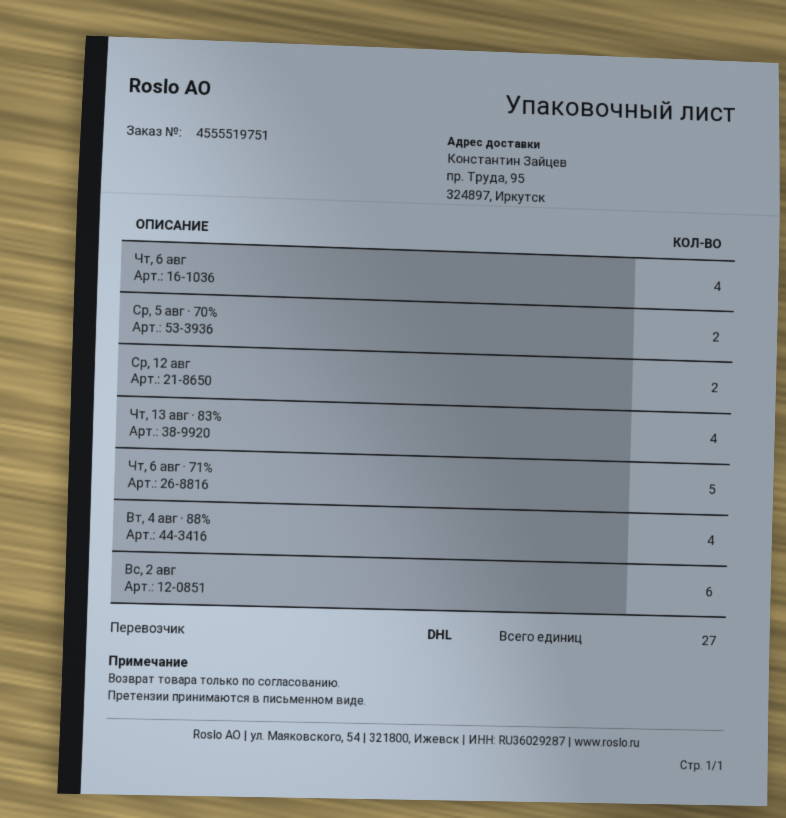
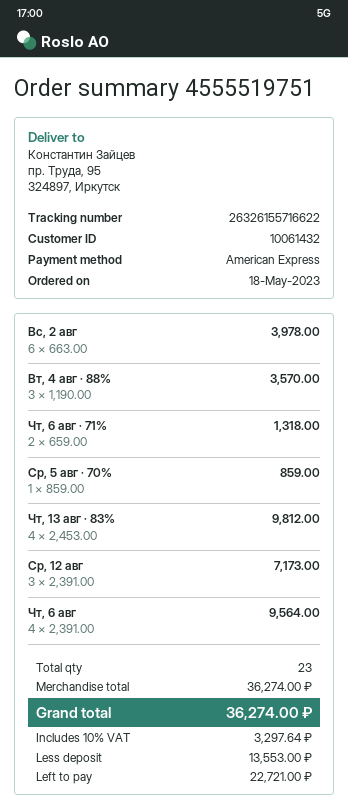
Ср, 5 авг · 70%: 2 -> 1
Ср, 12 авг: 2 -> 3
Чт, 6 авг · 71%: 5 -> 2
Вт, 4 авг · 88%: 4 -> 3
total quantity: 27 -> 23

